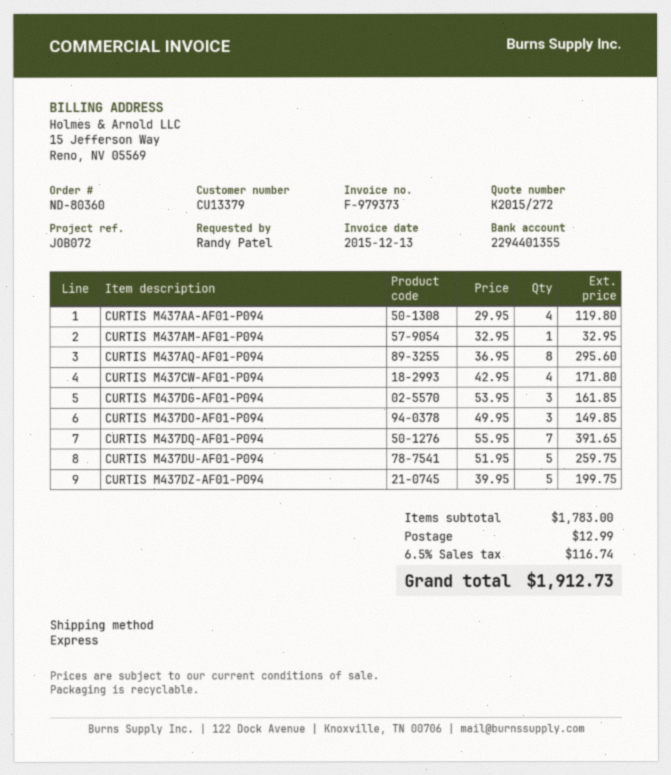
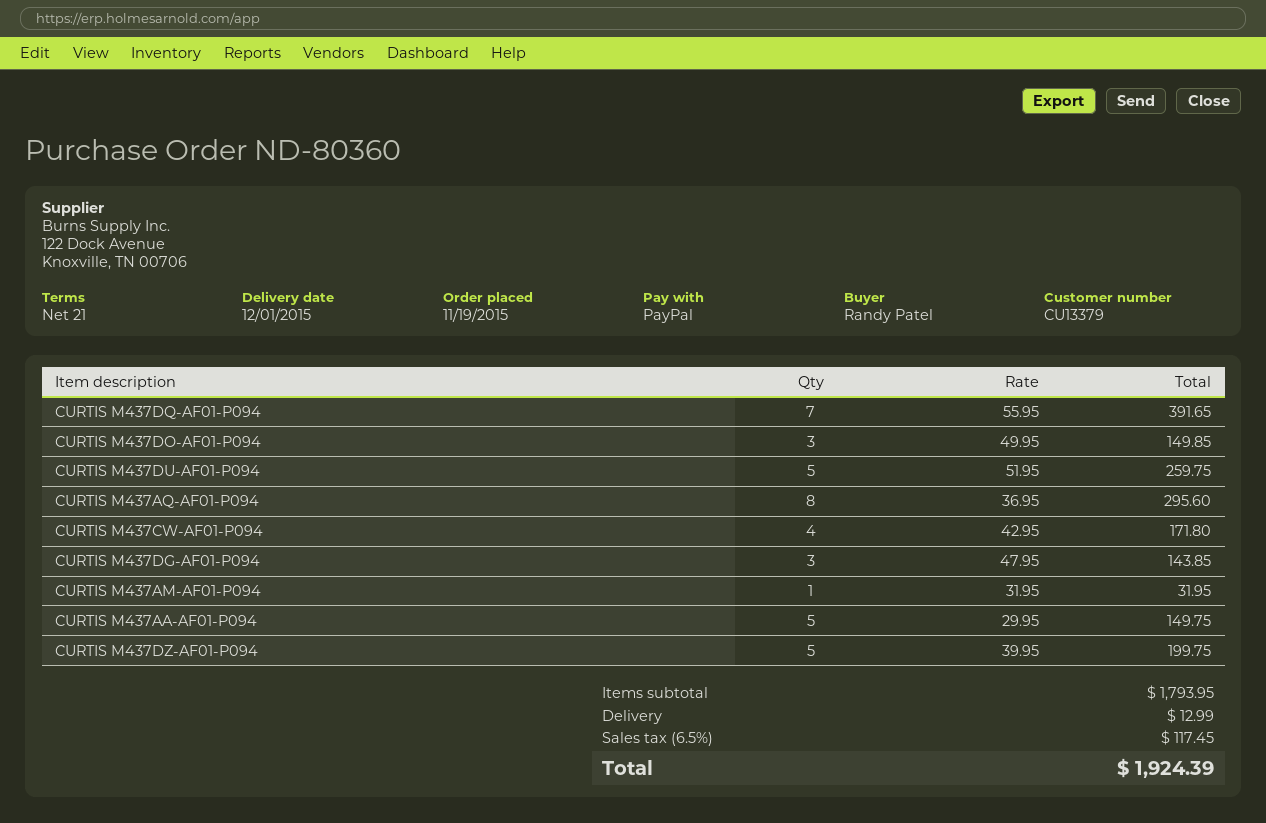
CURTIS M437AA-AF01-P094: 4 x 29.95 = 119.80 -> 5 x 29.95 = 149.75
CURTIS M437AM-AF01-P094: 1 x 32.95 = 32.95 -> 1 x 31.95 = 31.95
CURTIS M437DG-AF01-P094: 3 x 53.95 = 161.85 -> 3 x 47.95 = 143.85
subtotal: 1783.00 -> 1793.95
tax: 6.5% = 116.74 -> 6.5% = 117.45
total: 1912.73 -> 1924.39

